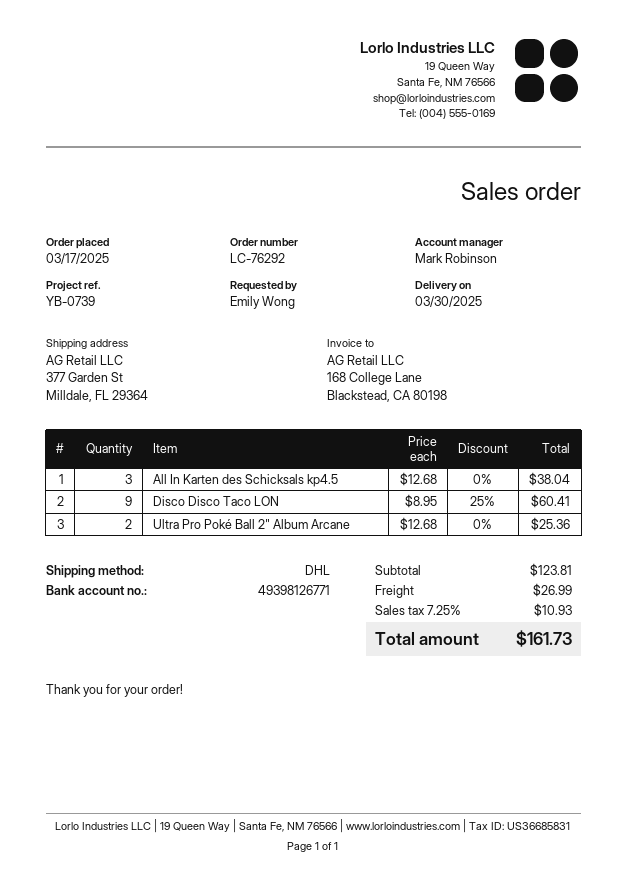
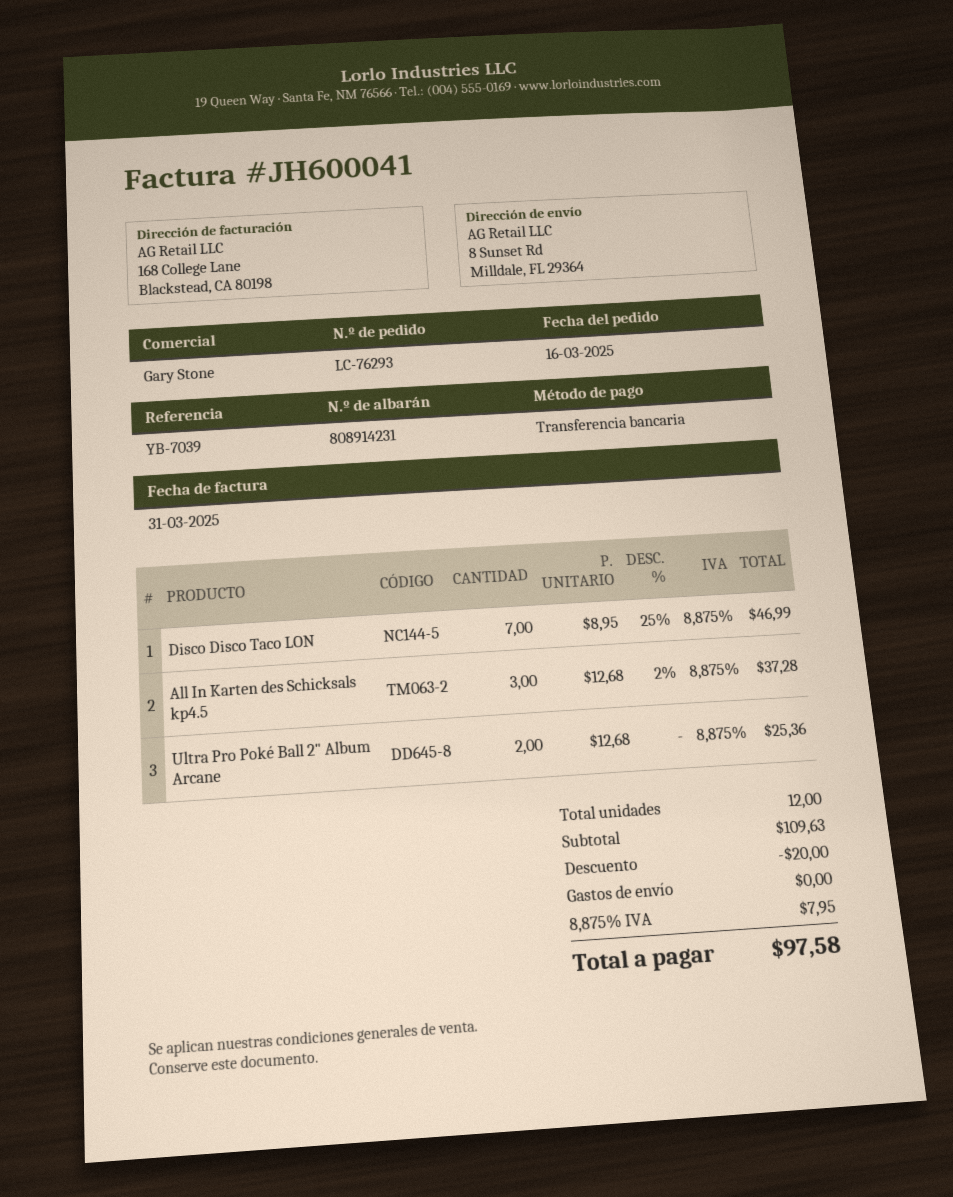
order number: LC-76292 -> LC-76293
order date: 2025-03-17 -> 2025-03-16
reference: YB-0739 -> YB-7039
sales rep: Mark Robinson -> Gary Stone
ship to: 377 Garden St, Milldale, FL 29364 -> 8 Sunset Rd, Milldale, FL 29364
All In Karten des Schicksals kp4.5: 3 x 12.68 = 38.04 -> 3 x 12.68 - 2% = 37.28
Disco Disco Taco LON: 9 x 8.95 - 25% = 60.41 -> 7 x 8.95 - 25% = 46.99
subtotal: 123.81 -> 109.63
discount: none -> 20.00
shipping: 26.99 -> 0.00
tax: 7.25% = 10.93 -> 8.875% = 7.95
total: 161.73 -> 97.58

